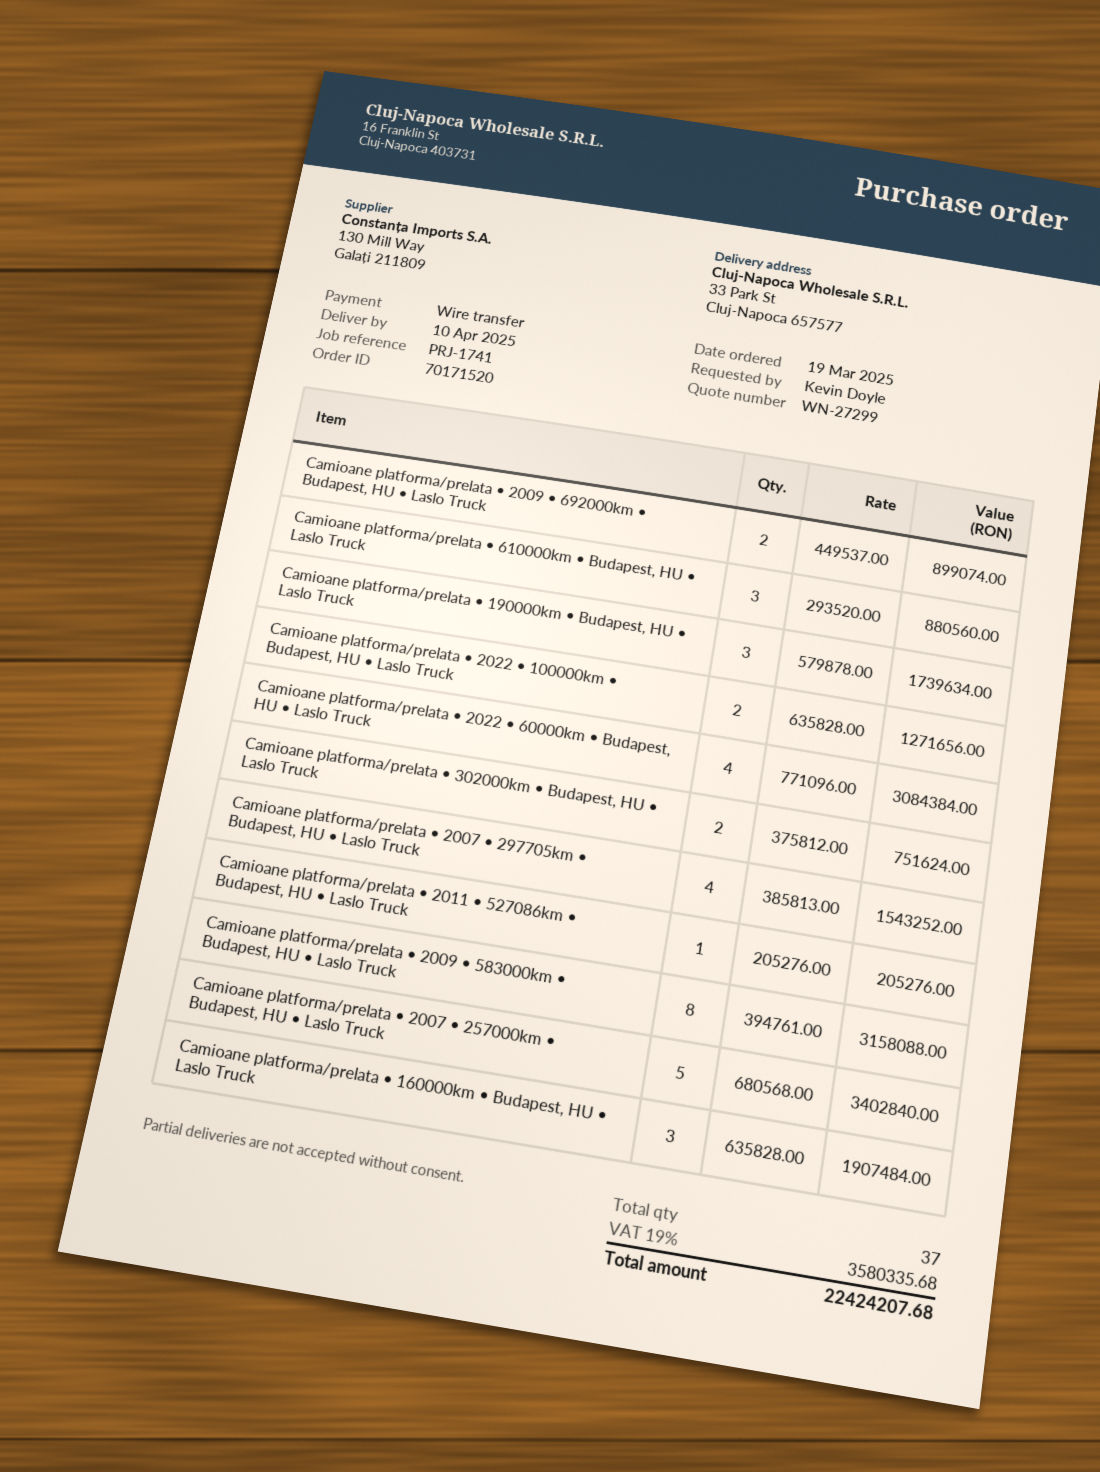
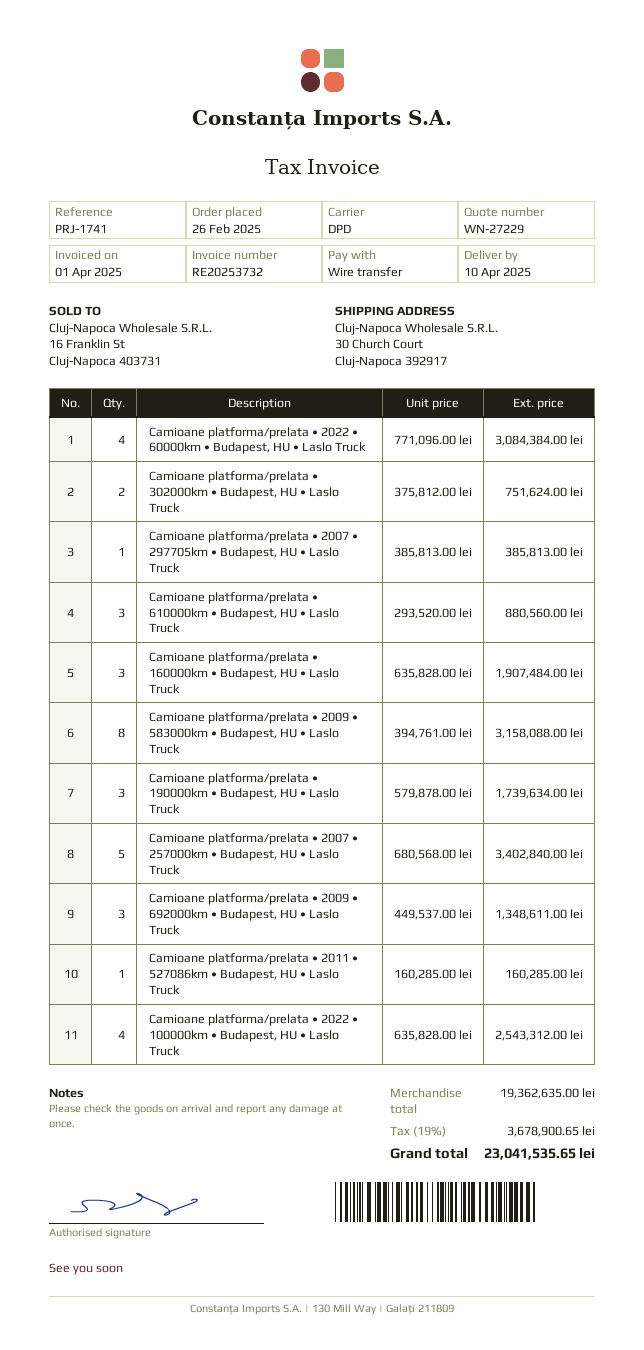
quote number: WN-27299 -> WN-27229
order date: 2025-03-19 -> 2025-02-26
ship to: 33 Park St, Cluj-Napoca 657577 -> 30 Church Court, Cluj-Napoca 392917
Camioane platforma/prelata • 2009 • 692000km • Budapest, HU • Laslo Truck: 2 x 449537.00 = 899074.00 -> 3 x 449537.00 = 1348611.00
Camioane platforma/prelata • 2022 • 100000km • Budapest, HU • Laslo Truck: 2 x 635828.00 = 1271656.00 -> 4 x 635828.00 = 2543312.00
Camioane platforma/prelata • 2007 • 297705km • Budapest, HU • Laslo Truck: 4 x 385813.00 = 1543252.00 -> 1 x 385813.00 = 385813.00
Camioane platforma/prelata • 2011 • 527086km • Budapest, HU • Laslo Truck: 1 x 205276.00 = 205276.00 -> 1 x 160285.00 = 160285.00
tax: 19% = 3580335.68 -> 19% = 3678900.65
total: 22424207.68 -> 23041535.65

